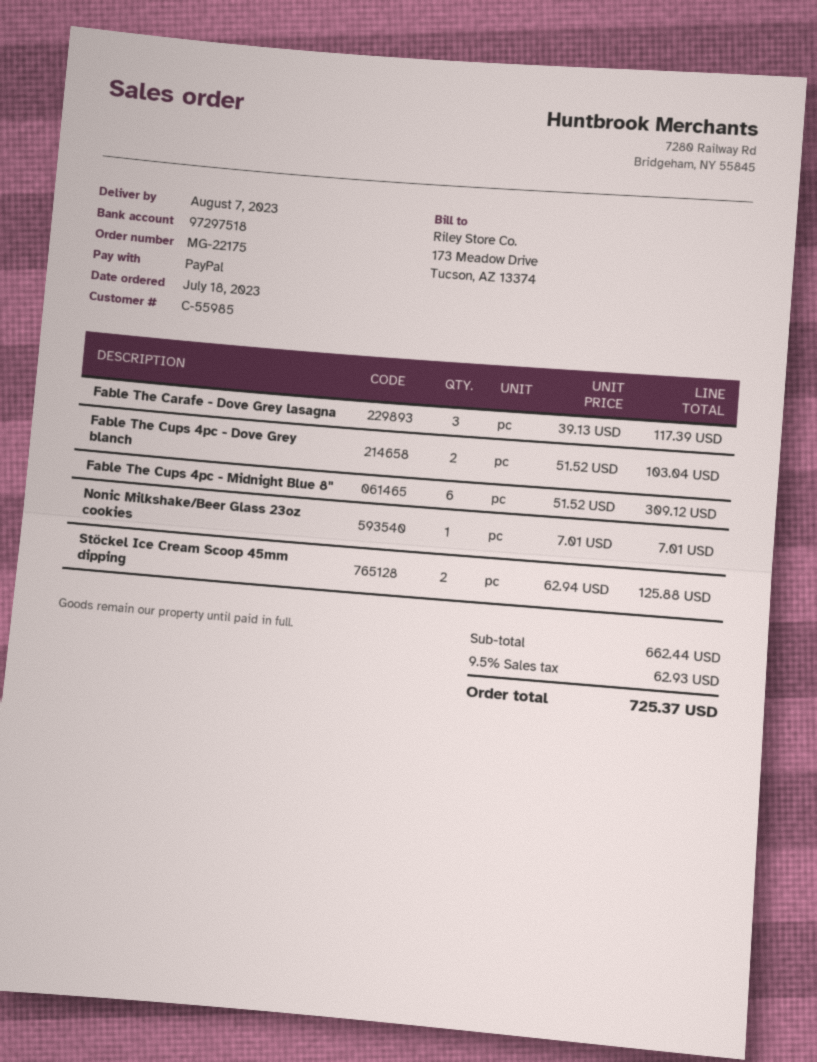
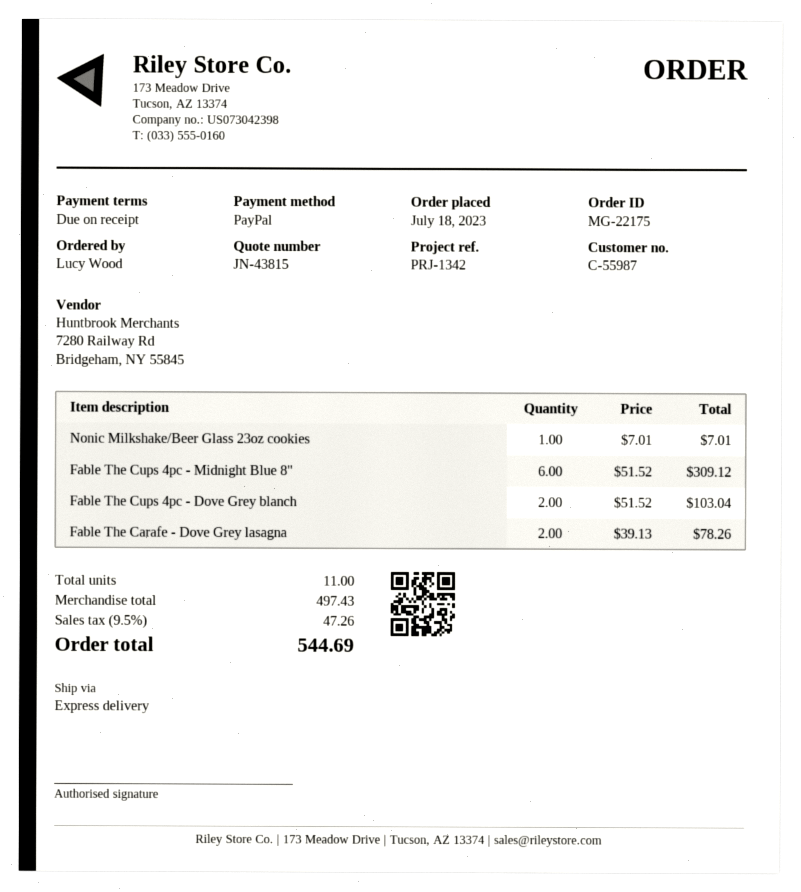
customer number: C-55985 -> C-55987
Fable The Carafe - Dove Grey lasagna: 3 x 39.13 = 117.39 -> 2 x 39.13 = 78.26
Stöckel Ice Cream Scoop 45mm dipping: 2 x 62.94 = 125.88 -> none
subtotal: 662.44 -> 497.43
tax: 9.5% = 62.93 -> 9.5% = 47.26
total: 725.37 -> 544.69

